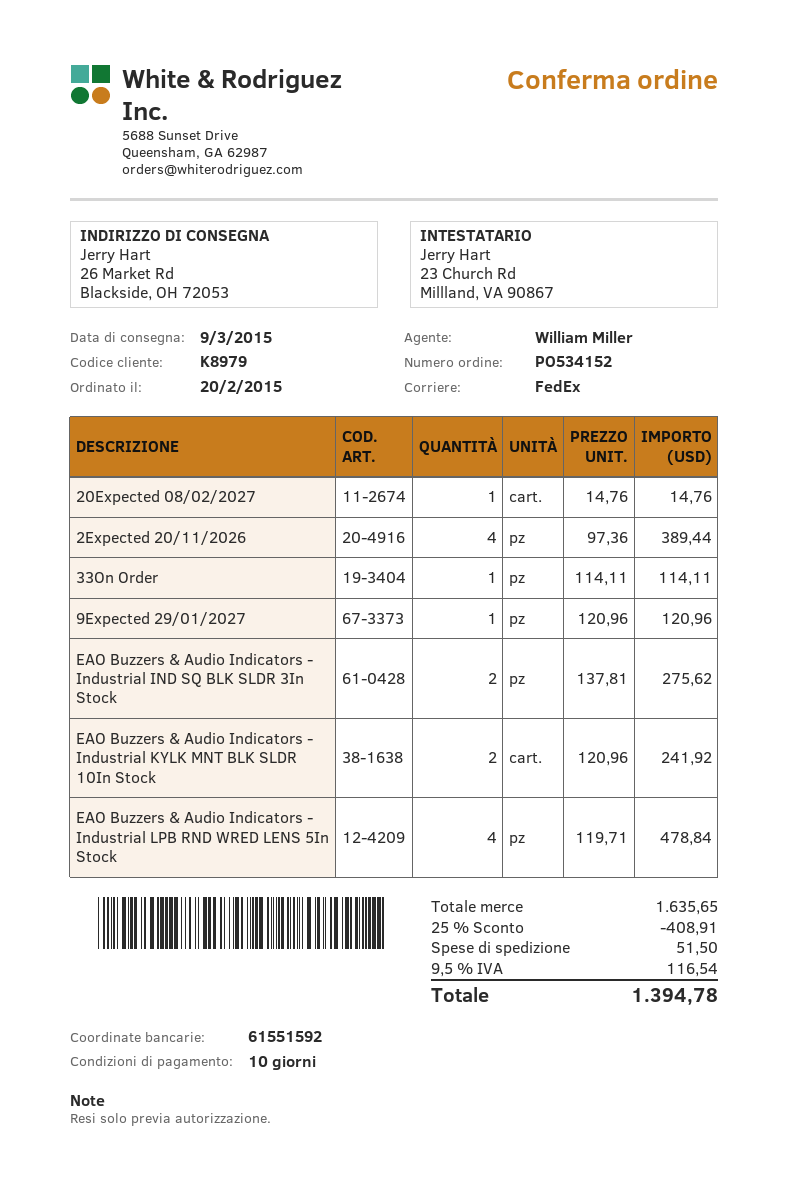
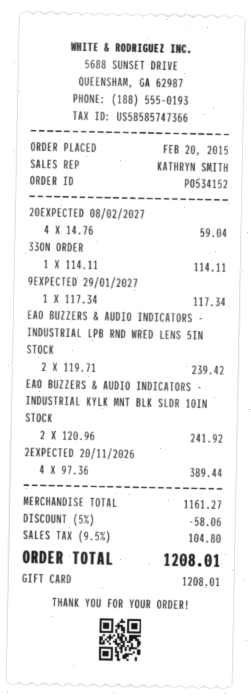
sales rep: William Miller -> KATHRYN SMITH
20Expected 08/02/2027: 1 x 14.76 = 14.76 -> 4 x 14.76 = 59.04
9Expected 29/01/2027: 1 x 120.96 = 120.96 -> 1 x 117.34 = 117.34
EAO Buzzers & Audio Indicators - Industrial IND SQ BLK SLDR 3In Stock: 2 x 137.81 = 275.62 -> none
EAO Buzzers & Audio Indicators - Industrial LPB RND WRED LENS 5In Stock: 4 x 119.71 = 478.84 -> 2 x 119.71 = 239.42
subtotal: 1635.65 -> 1161.27
discount: 25% = 408.91 -> 5% = 58.06
shipping: 51.50 -> none
tax: 9.5% = 116.54 -> 9.5% = 104.80
total: 1394.78 -> 1208.01

